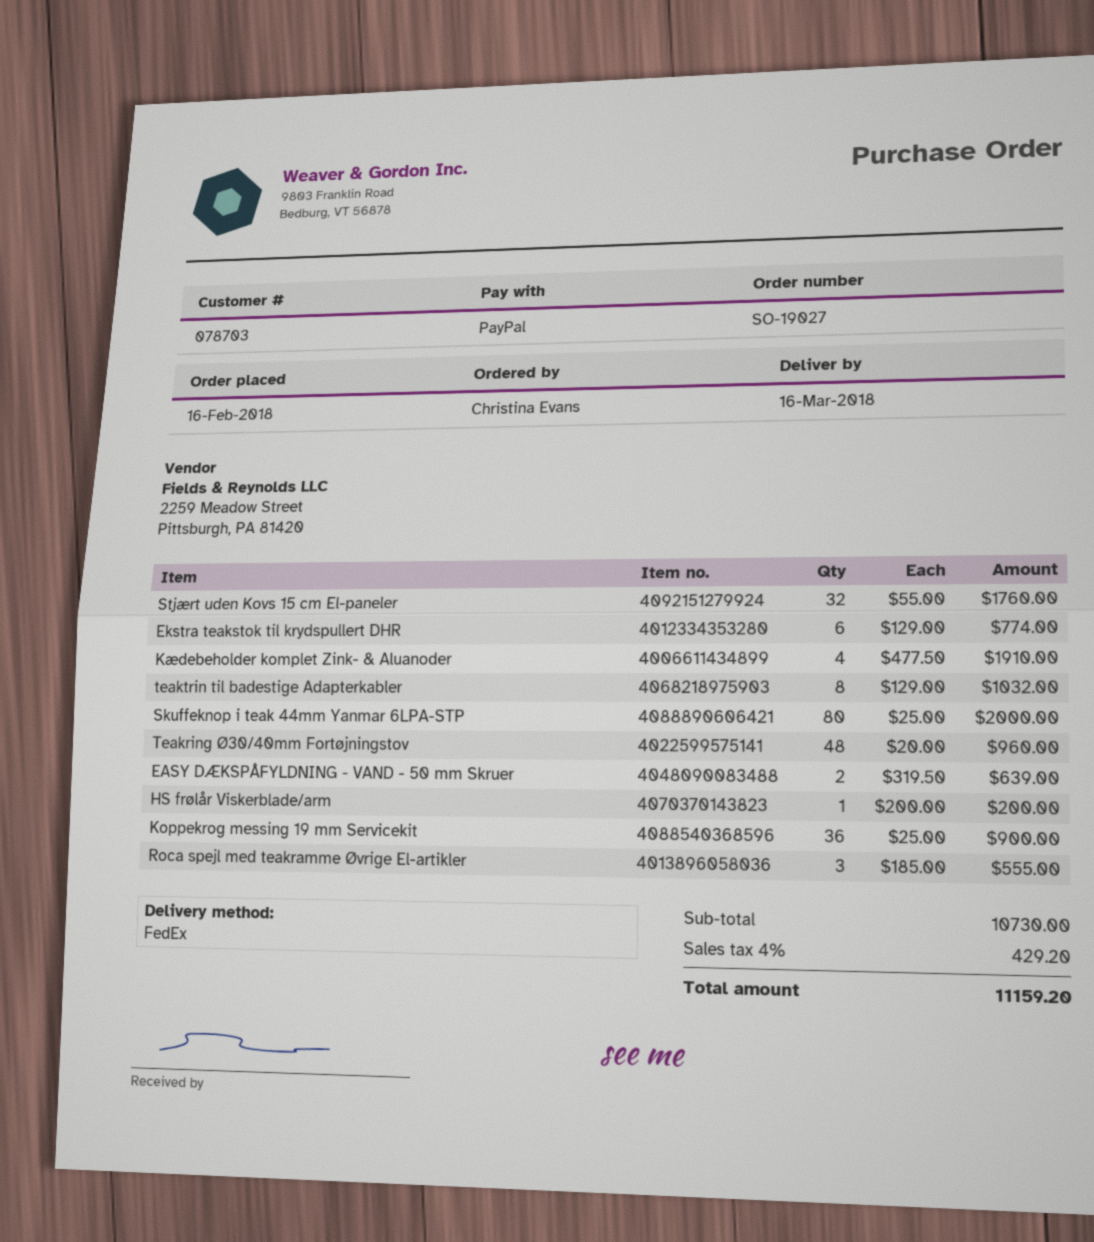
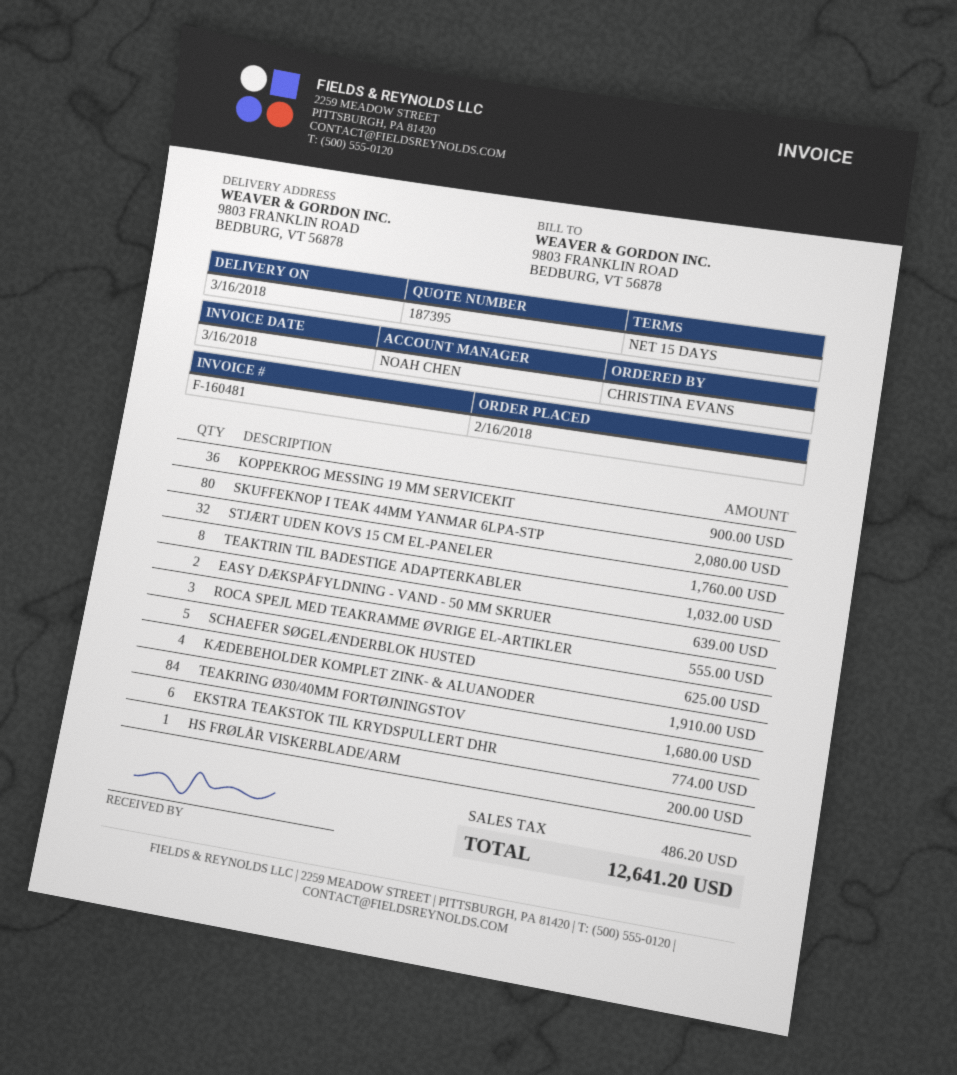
Skuffeknop i teak 44mm Yanmar 6LPA-STP: 80 for 2000.00 -> 80 for 2080.00
Teakring Ø30/40mm Fortøjningstov: 48 for 960.00 -> 84 for 1680.00
SCHAEFER SØGELÆNDERBLOK HUSTED: none -> 5 for 625.00
tax: 429.20 -> 486.20
total: 11159.20 -> 12641.20

